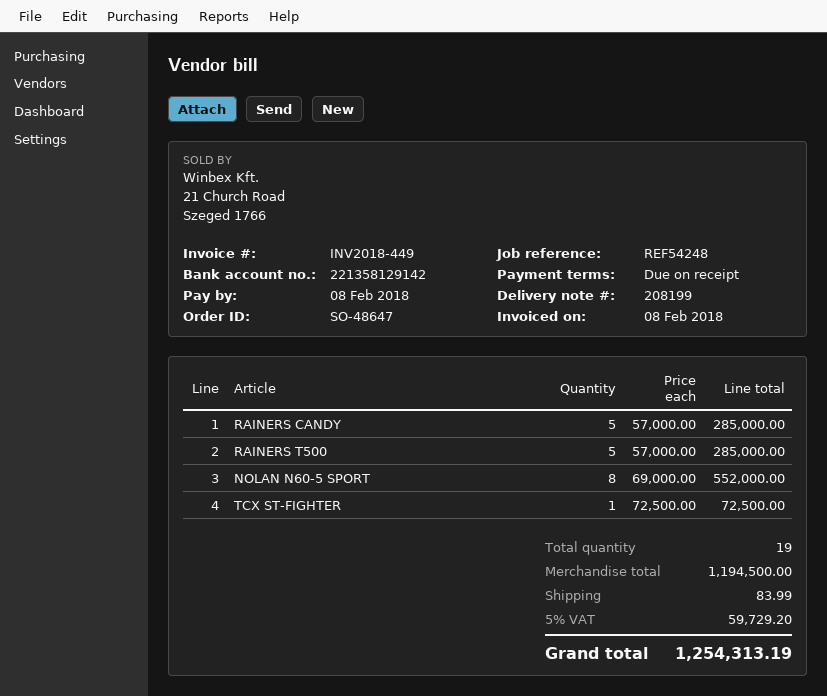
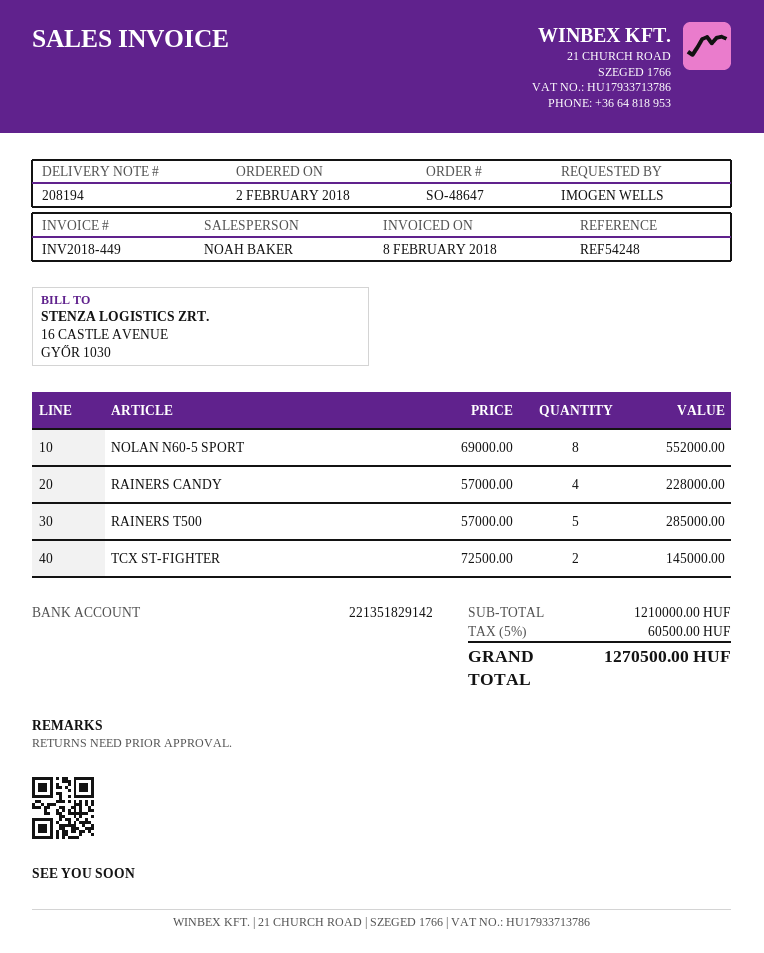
delivery note number: 208199 -> 208194
bank account: 221358129142 -> 221351829142
RAINERS CANDY: 5 x 57000.00 = 285000.00 -> 4 x 57000.00 = 228000.00
TCX ST-FIGHTER: 1 x 72500.00 = 72500.00 -> 2 x 72500.00 = 145000.00
subtotal: 1194500.00 -> 1210000.00
shipping: 83.99 -> none
tax: 5% = 59729.20 -> 5% = 60500.00
total: 1254313.19 -> 1270500.00

